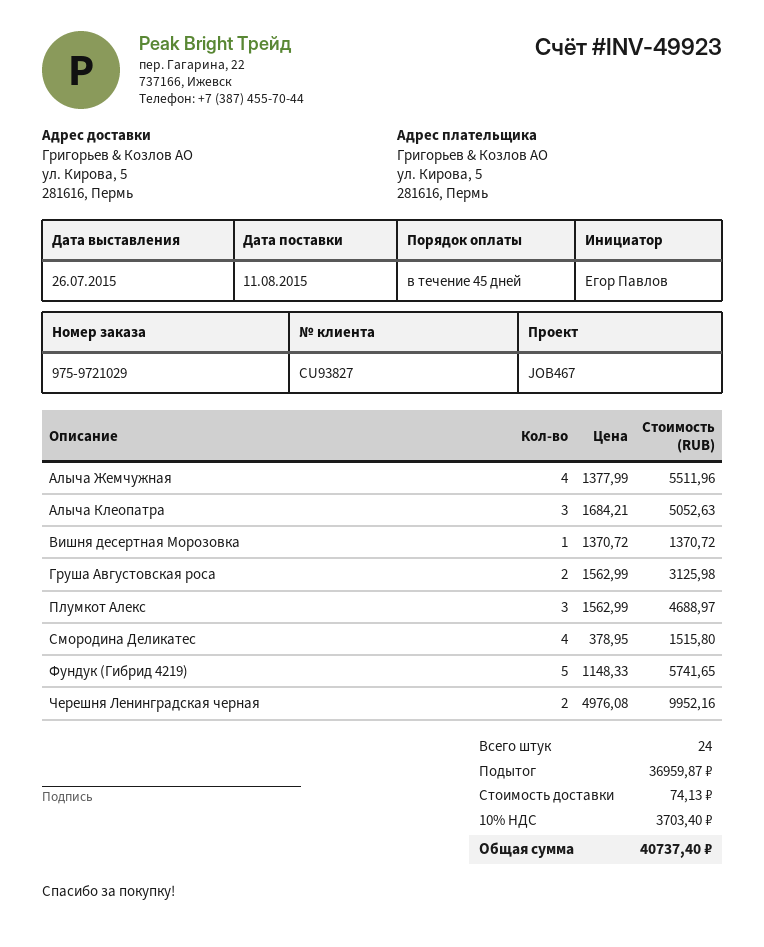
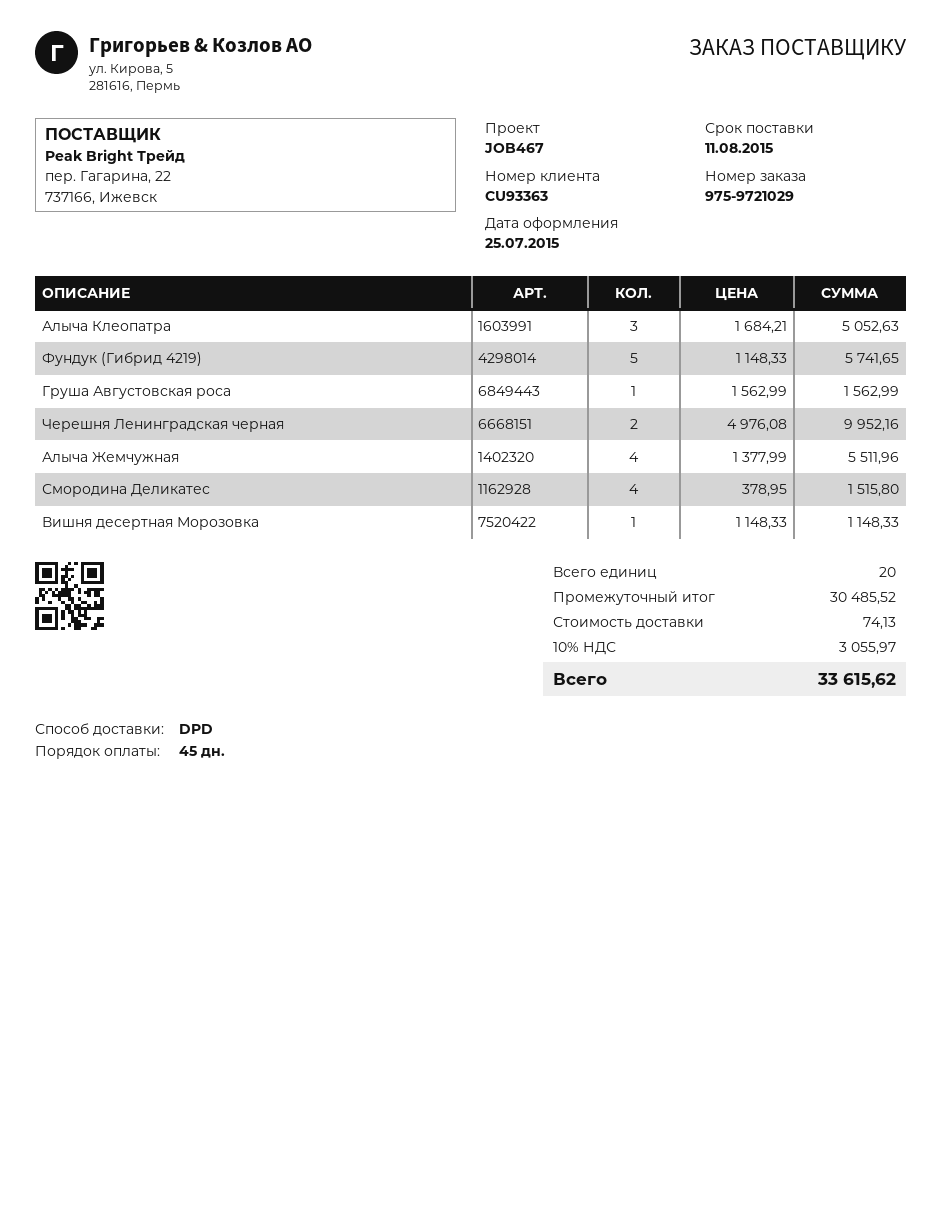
customer number: CU93827 -> CU93363
Вишня десертная Морозовка: 1 x 1370.72 = 1370.72 -> 1 x 1148.33 = 1148.33
Груша Августовская роса: 2 x 1562.99 = 3125.98 -> 1 x 1562.99 = 1562.99
Плумкот Алекс: 3 x 1562.99 = 4688.97 -> none
total quantity: 24 -> 20
subtotal: 36959.87 -> 30485.52
tax: 10% = 3703.40 -> 10% = 3055.97
total: 40737.40 -> 33615.62

